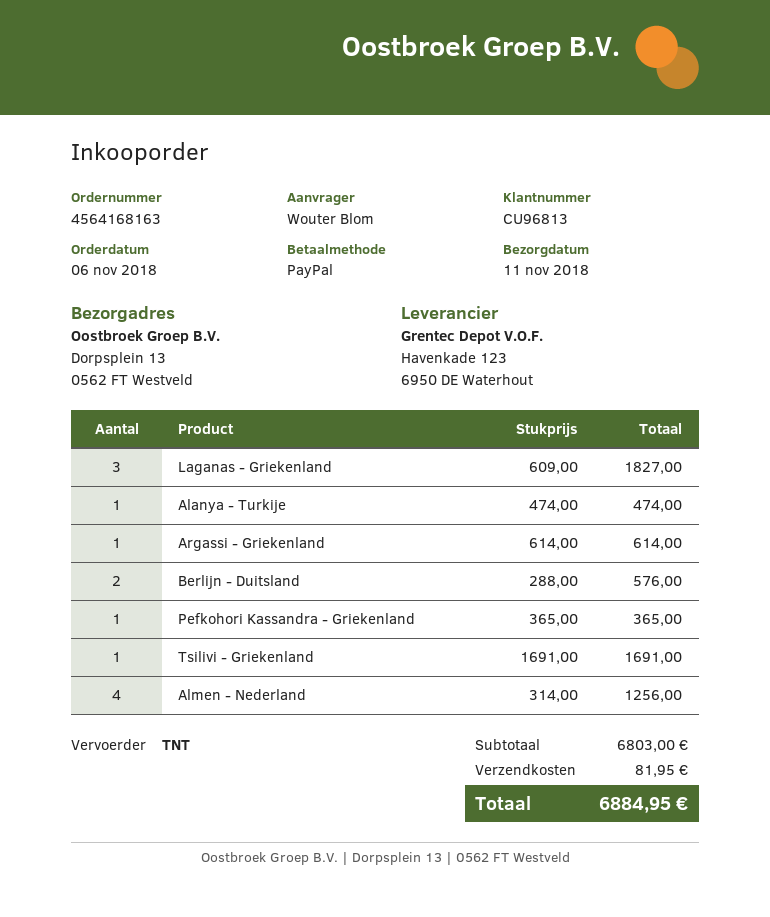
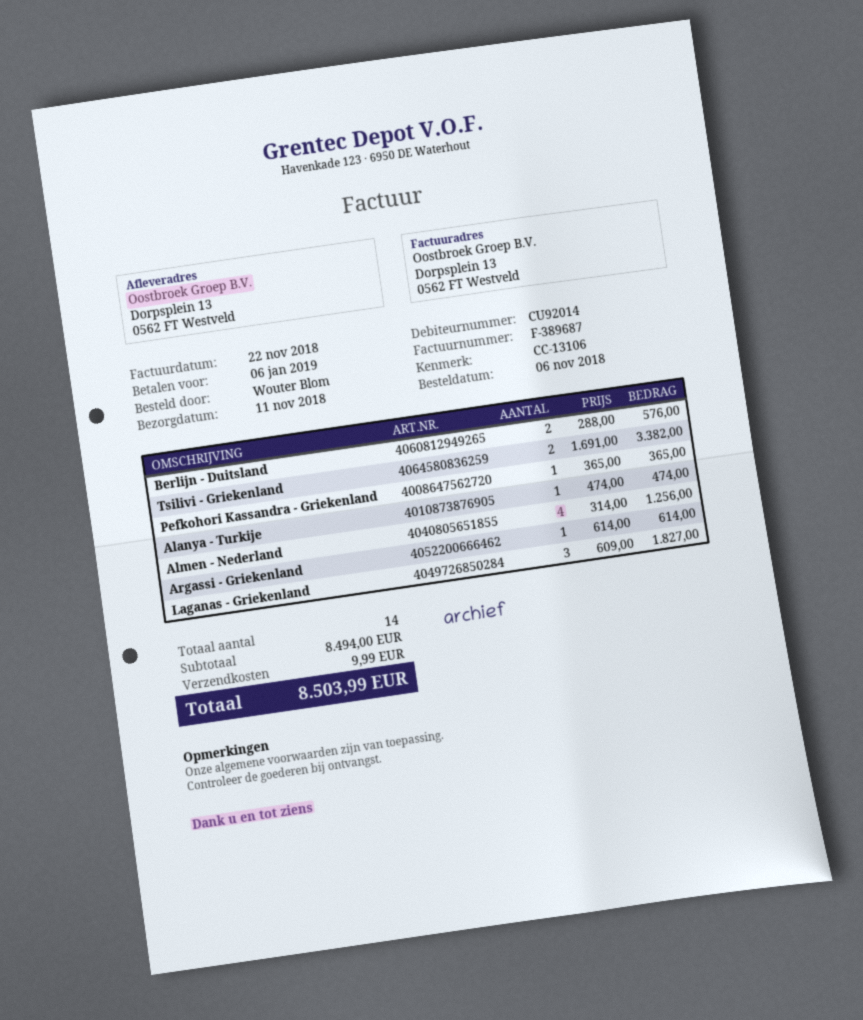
customer number: CU96813 -> CU92014
Tsilivi - Griekenland: 1 x 1691.00 = 1691.00 -> 2 x 1691.00 = 3382.00
subtotal: 6803.00 -> 8494.00
shipping: 81.95 -> 9.99
total: 6884.95 -> 8503.99

